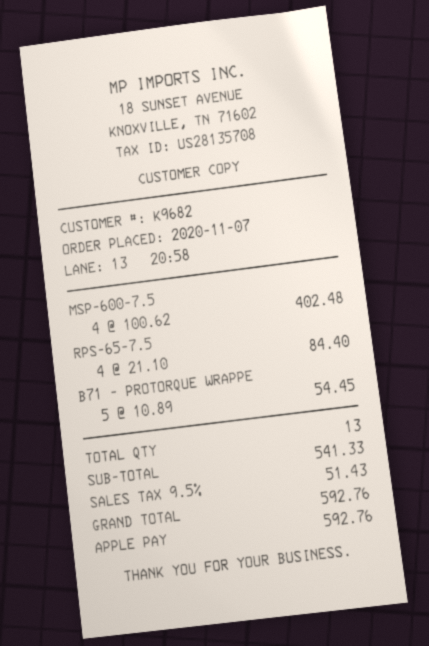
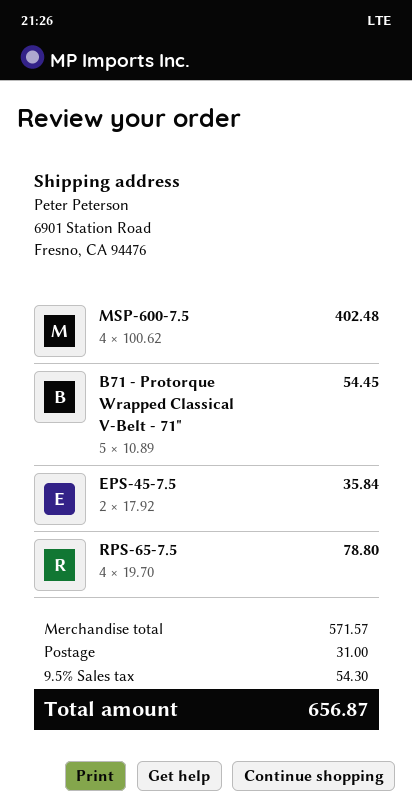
RPS-65-7.5: 4 x 21.10 = 84.40 -> 4 x 19.70 = 78.80
EPS-45-7.5: none -> 2 x 17.92 = 35.84
subtotal: 541.33 -> 571.57
shipping: none -> 31.00
tax: 9.5% = 51.43 -> 9.5% = 54.30
total: 592.76 -> 656.87

